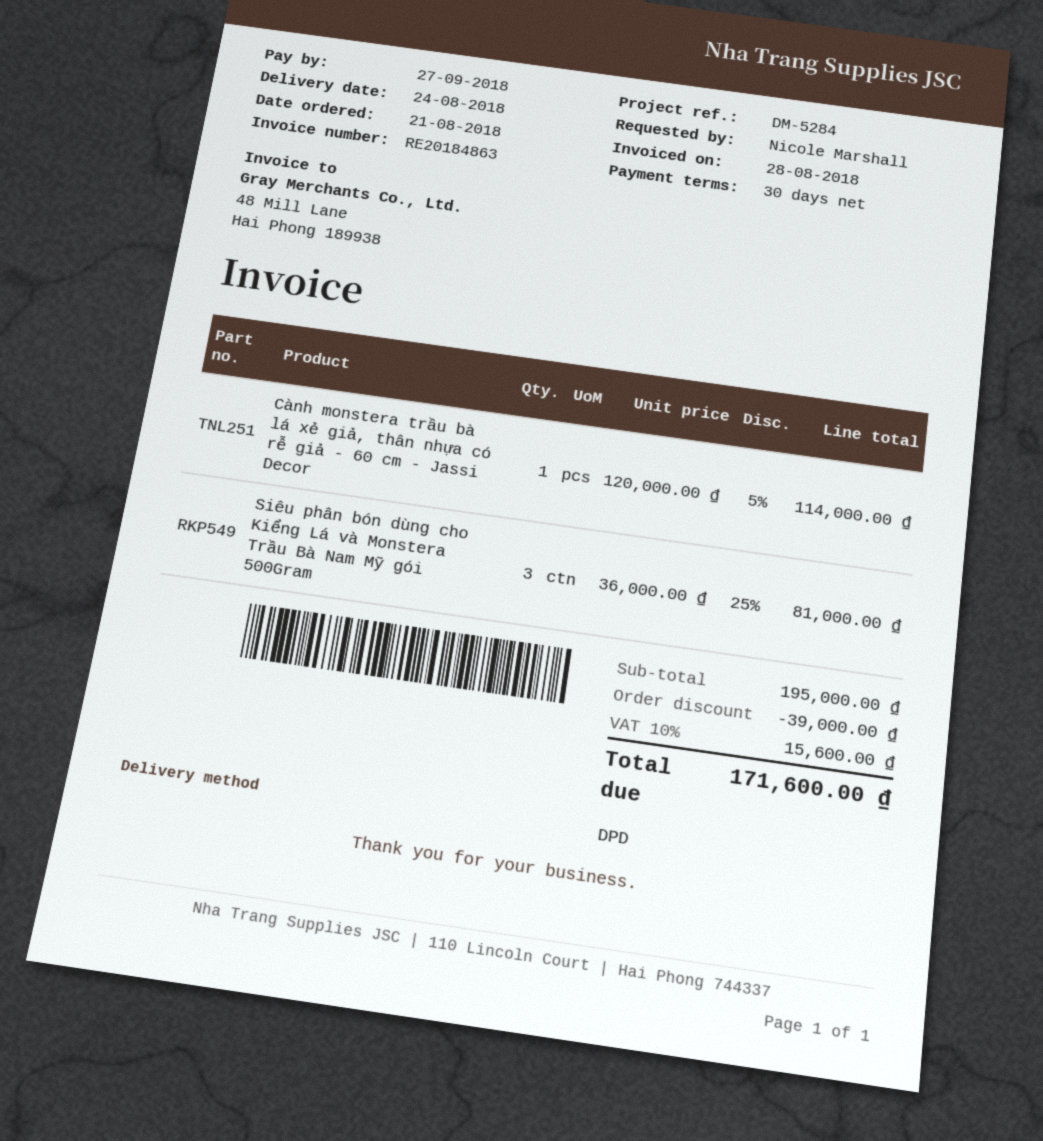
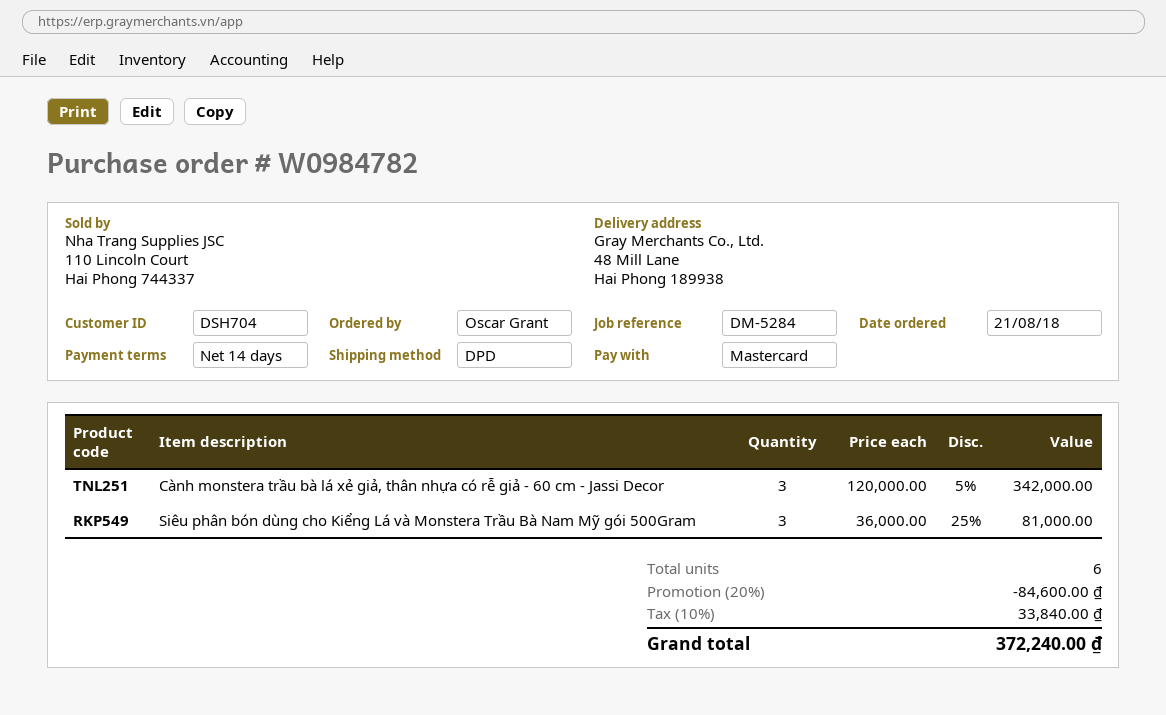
payment terms: 30 days -> 14 days
ordered by: Nicole Marshall -> Oscar Grant
Cành monstera trầu bà lá xẻ giả, thân nhựa có rễ giả - 60 cm - Jassi Decor: 1 x 120000.00 - 5% = 114000.00 -> 3 x 120000.00 - 5% = 342000.00
discount: 39000.00 -> 84600.00
tax: 10% = 15600.00 -> 10% = 33840.00
total: 171600.00 -> 372240.00

